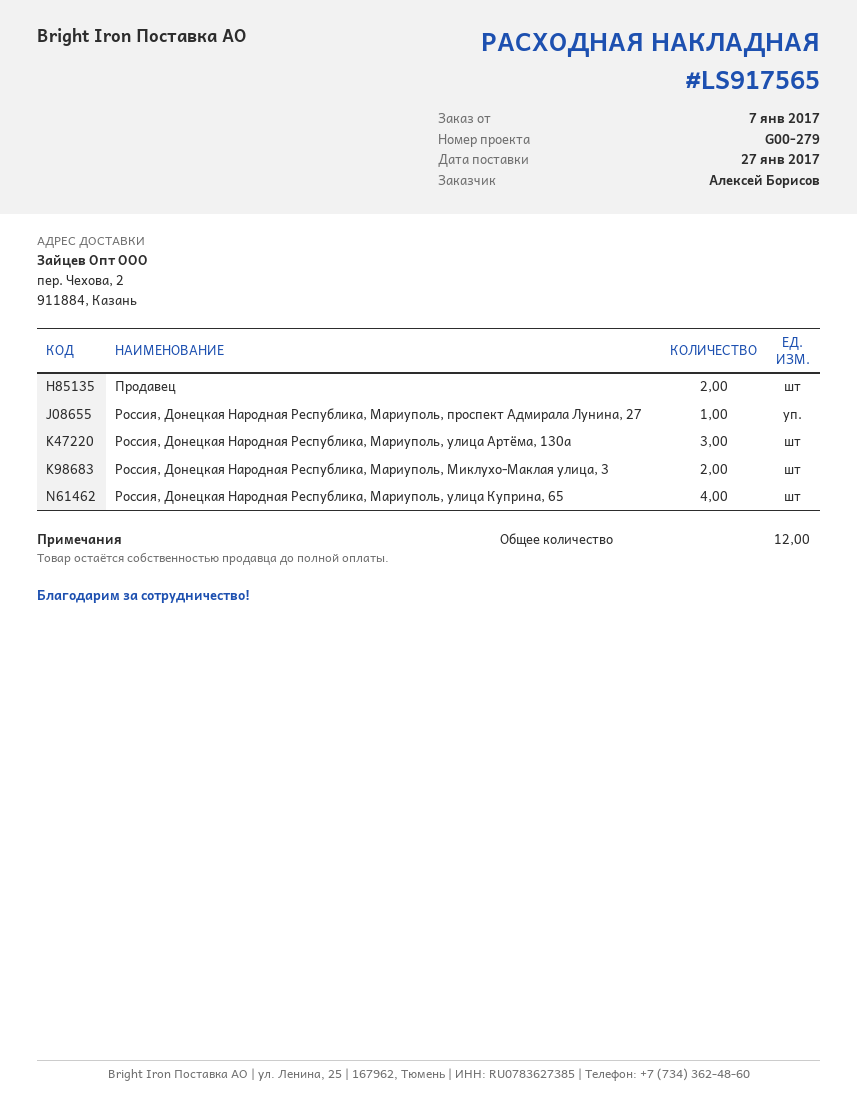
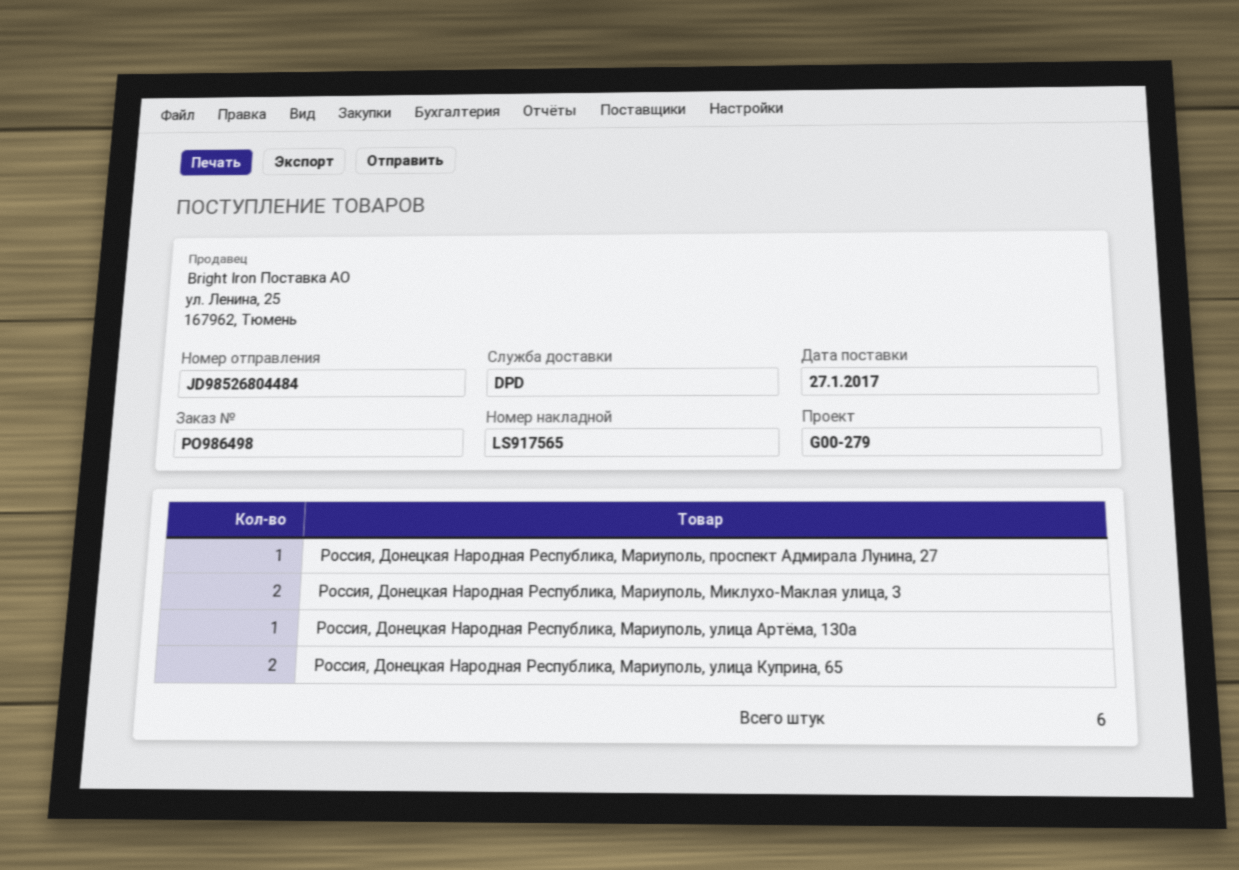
Продавец: 2 -> none
Россия, Донецкая Народная Республика, Мариуполь, улица Артёма, 130а: 3 -> 1
Россия, Донецкая Народная Республика, Мариуполь, улица Куприна, 65: 4 -> 2
total quantity: 12 -> 6

